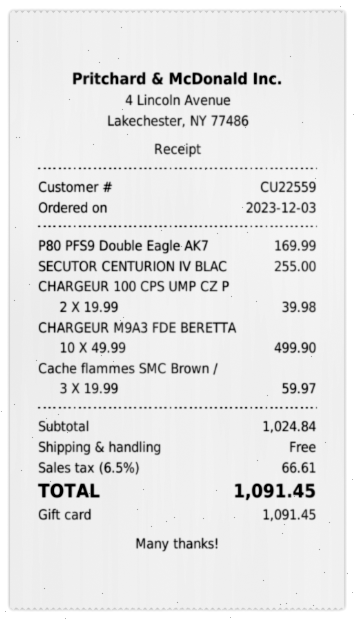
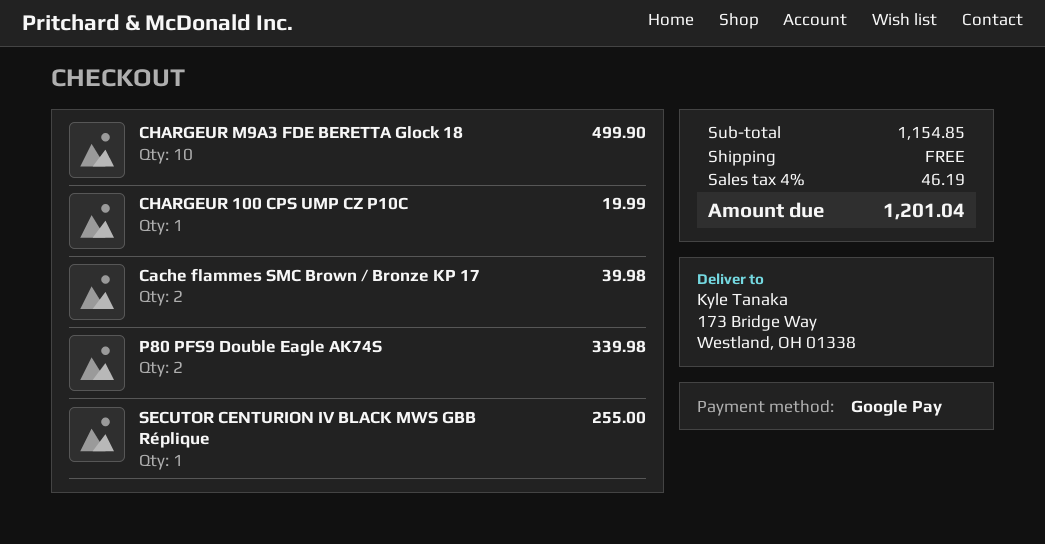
payment method: gift card -> Google Pay
P80 PFS9 Double Eagle AK7: 1 for 169.99 -> 2 for 339.98
CHARGEUR 100 CPS UMP CZ P: 2 for 39.98 -> 1 for 19.99
Cache flammes SMC Brown /: 3 for 59.97 -> 2 for 39.98
subtotal: 1024.84 -> 1154.85
tax: 6.5% = 66.61 -> 4% = 46.19
total: 1091.45 -> 1201.04

